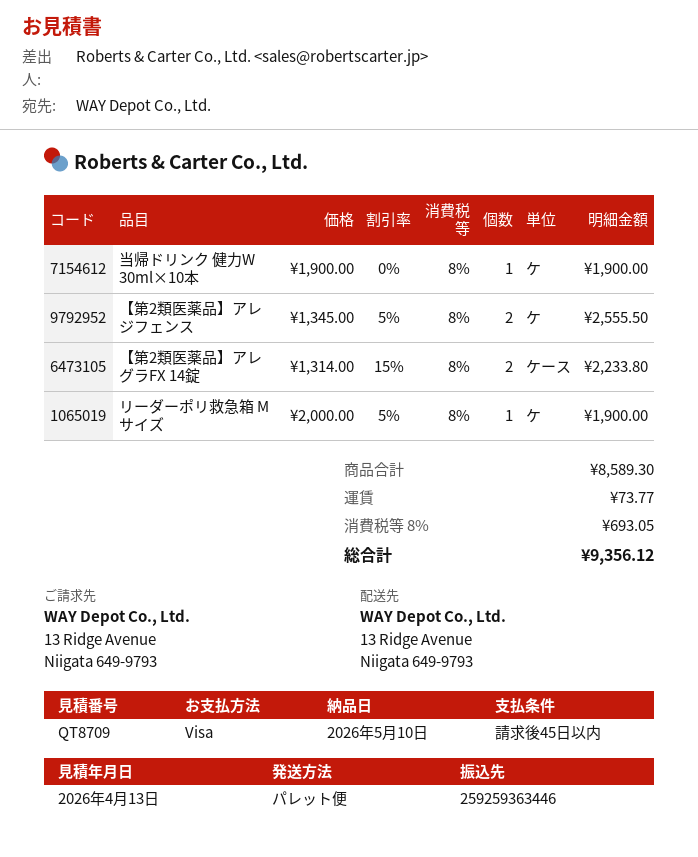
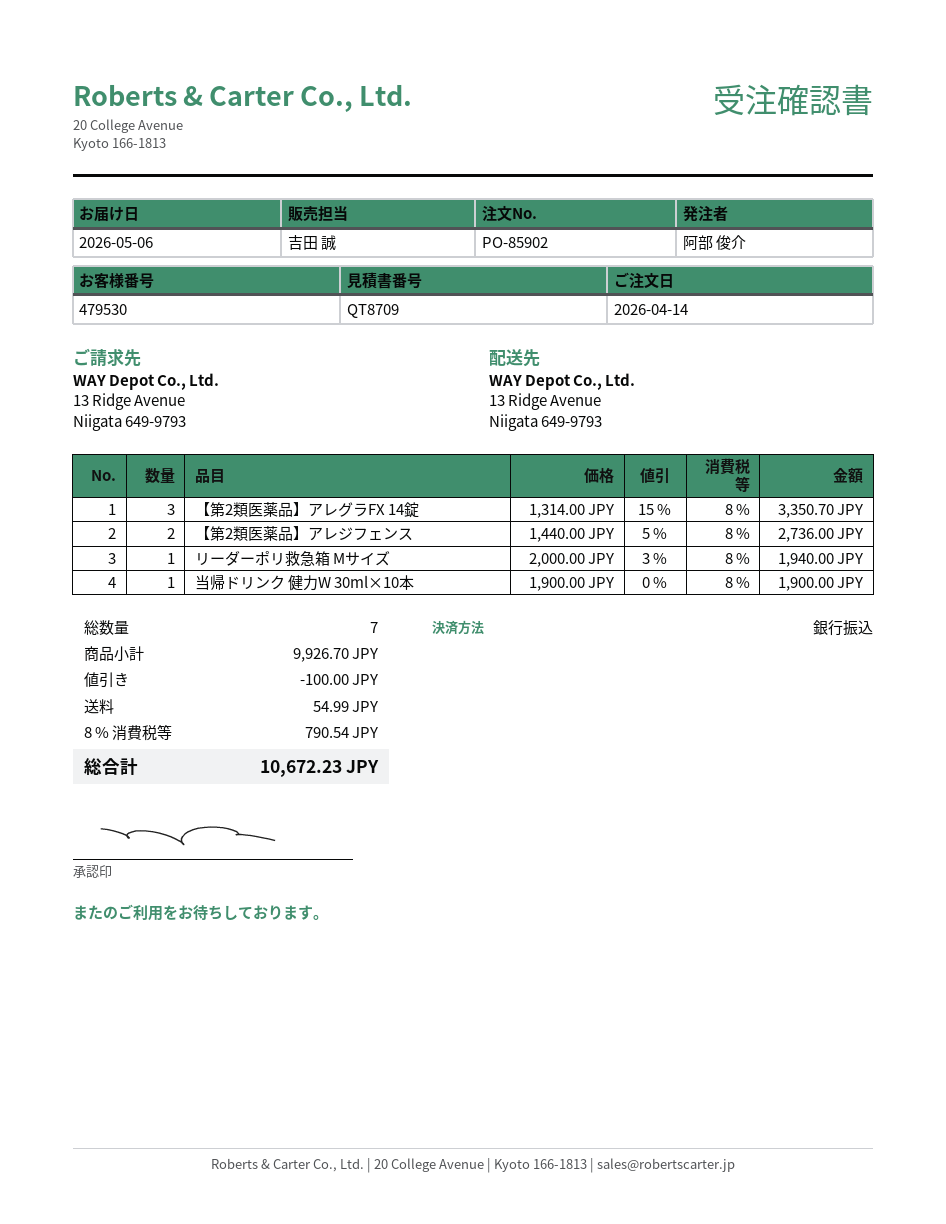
delivery date: 2026-05-10 -> 2026-05-06
payment method: Visa -> bank transfer
【第2類医薬品】アレジフェンス: 2 x 1345.00 - 5% = 2555.50 -> 2 x 1440.00 - 5% = 2736.00
【第2類医薬品】アレグラFX 14錠: 2 x 1314.00 - 15% = 2233.80 -> 3 x 1314.00 - 15% = 3350.70
リーダーポリ救急箱 Mサイズ: 1 x 2000.00 - 5% = 1900.00 -> 1 x 2000.00 - 3% = 1940.00
subtotal: 8589.30 -> 9926.70
discount: none -> 100.00
shipping: 73.77 -> 54.99
tax: 8% = 693.05 -> 8% = 790.54
total: 9356.12 -> 10672.23

